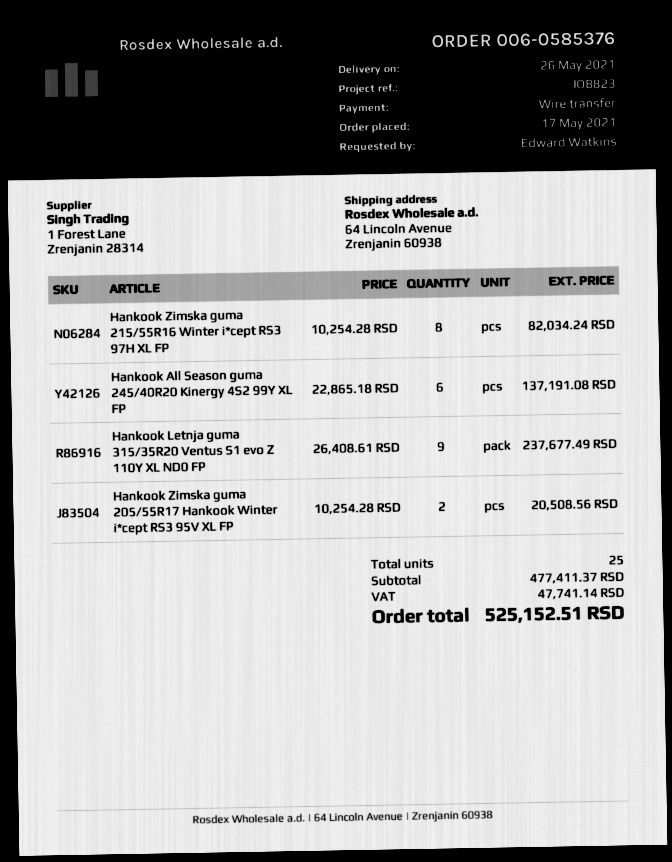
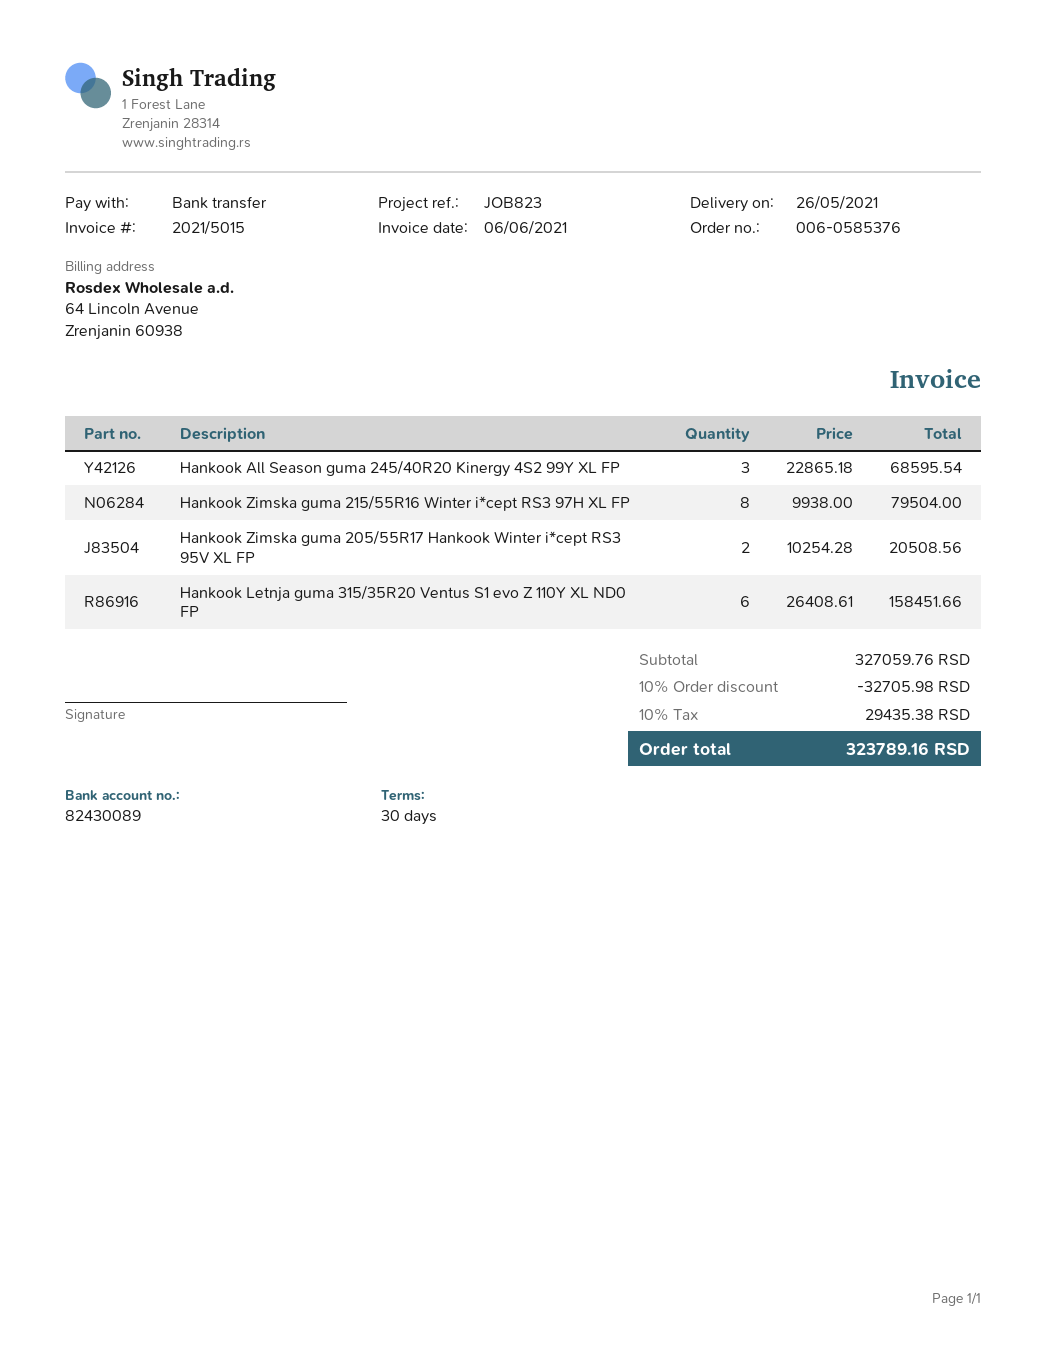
Hankook Zimska guma 215/55R16 Winter i*cept RS3 97H XL FP: 8 x 10254.28 = 82034.24 -> 8 x 9938.00 = 79504.00
Hankook All Season guma 245/40R20 Kinergy 4S2 99Y XL FP: 6 x 22865.18 = 137191.08 -> 3 x 22865.18 = 68595.54
Hankook Letnja guma 315/35R20 Ventus S1 evo Z 110Y XL ND0 FP: 9 x 26408.61 = 237677.49 -> 6 x 26408.61 = 158451.66
subtotal: 477411.37 -> 327059.76
discount: none -> 10% = 32705.98
tax: 47741.14 -> 29435.38
total: 525152.51 -> 323789.16

